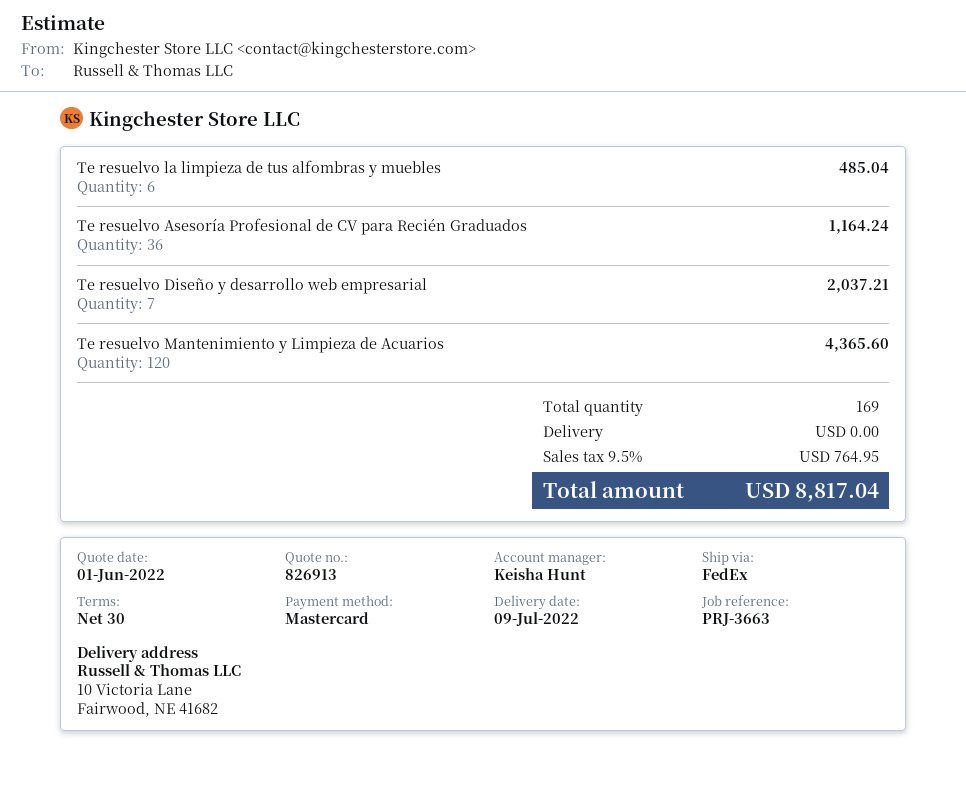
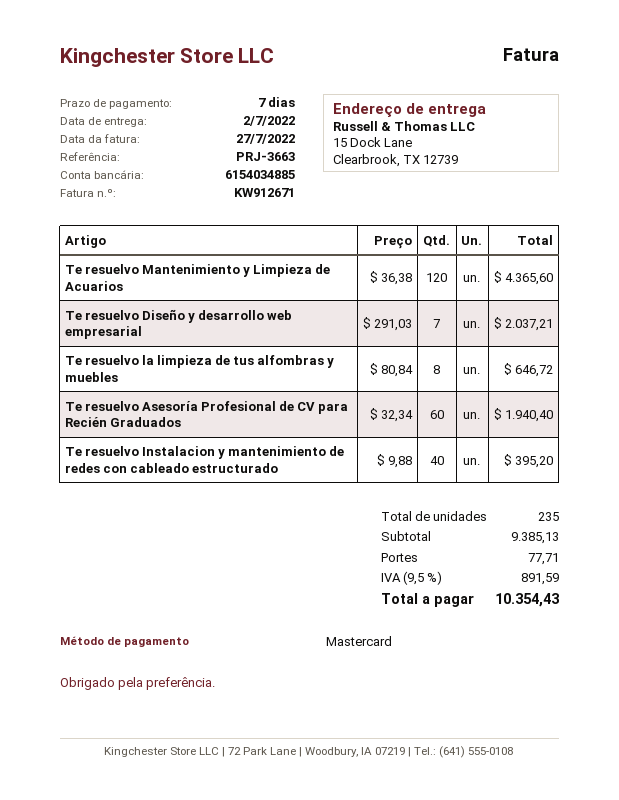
delivery date: 2022-07-09 -> 2022-07-02
payment terms: 30 days -> 7 days
ship to: 10 Victoria Lane, Fairwood, NE 41682 -> 15 Dock Lane, Clearbrook, TX 12739
Te resuelvo la limpieza de tus alfombras y muebles: 6 for 485.04 -> 8 for 646.72
Te resuelvo Asesoría Profesional de CV para Recién Graduados: 36 for 1164.24 -> 60 for 1940.40
Te resuelvo Instalacion y mantenimiento de redes con cableado estructurado: none -> 40 for 395.20
total quantity: 169 -> 235
shipping: 0.00 -> 77.71
tax: 9.5% = 764.95 -> 9.5% = 891.59
total: 8817.04 -> 10354.43

